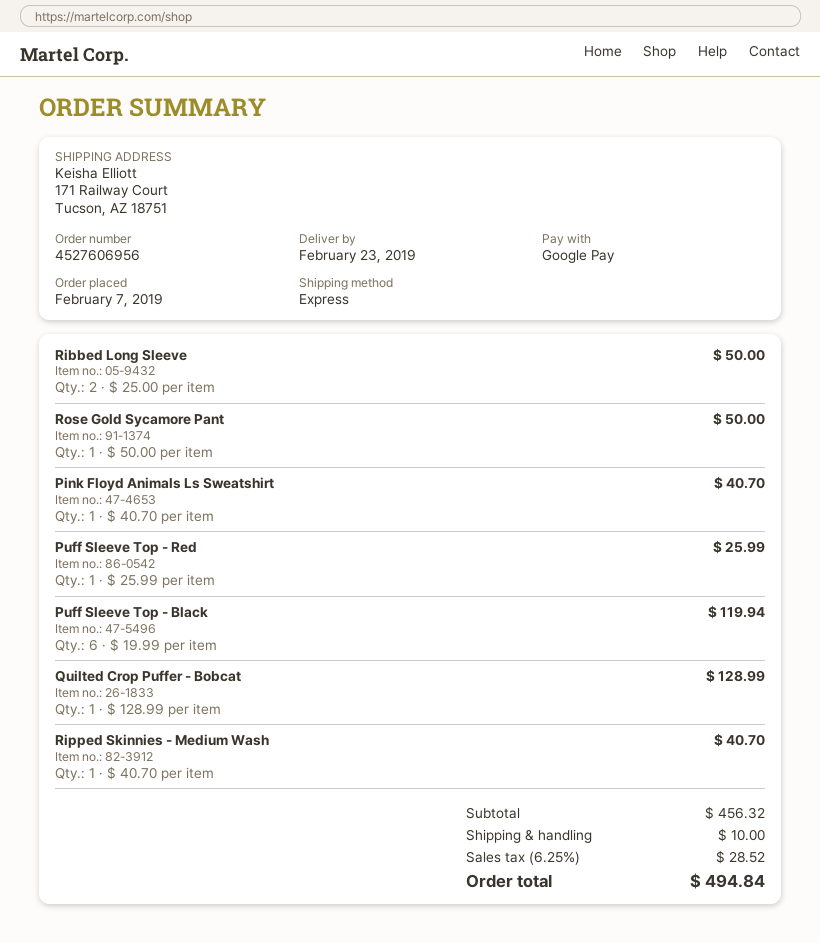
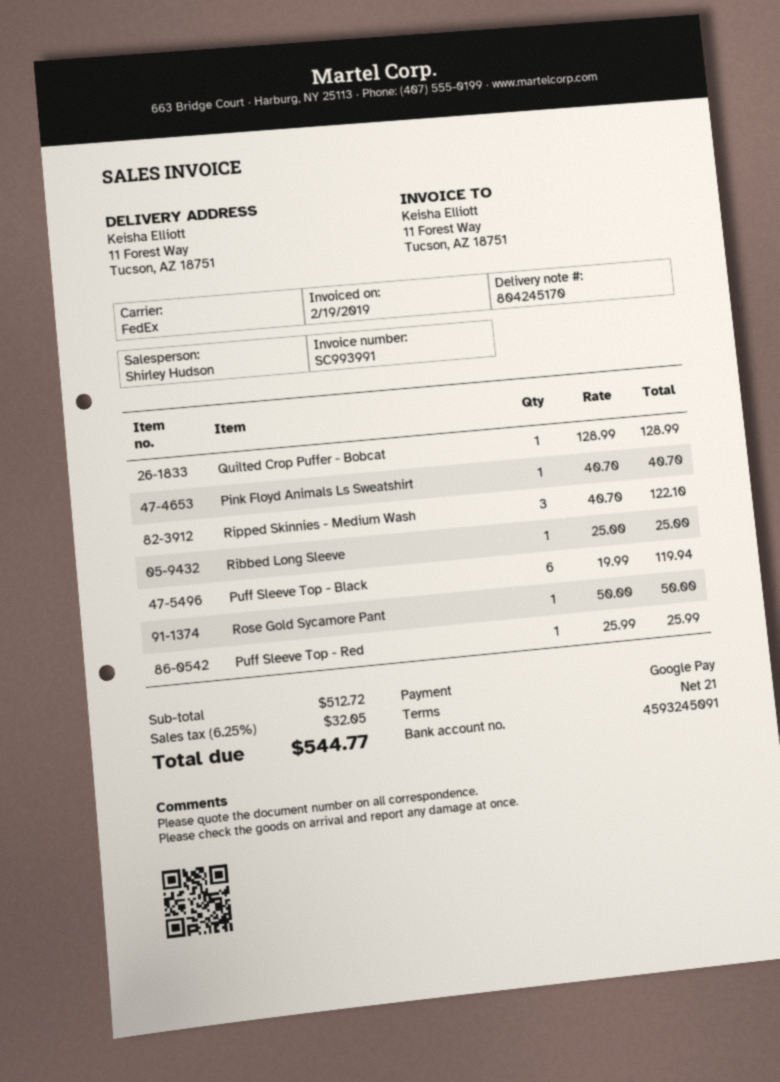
shipping method: express -> FedEx
ship to: 171 Railway Court, Tucson, AZ 18751 -> 11 Forest Way, Tucson, AZ 18751
Ribbed Long Sleeve: 2 x 25.00 = 50.00 -> 1 x 25.00 = 25.00
Ripped Skinnies - Medium Wash: 1 x 40.70 = 40.70 -> 3 x 40.70 = 122.10
subtotal: 456.32 -> 512.72
shipping: 10.00 -> none
tax: 6.25% = 28.52 -> 6.25% = 32.05
total: 494.84 -> 544.77

